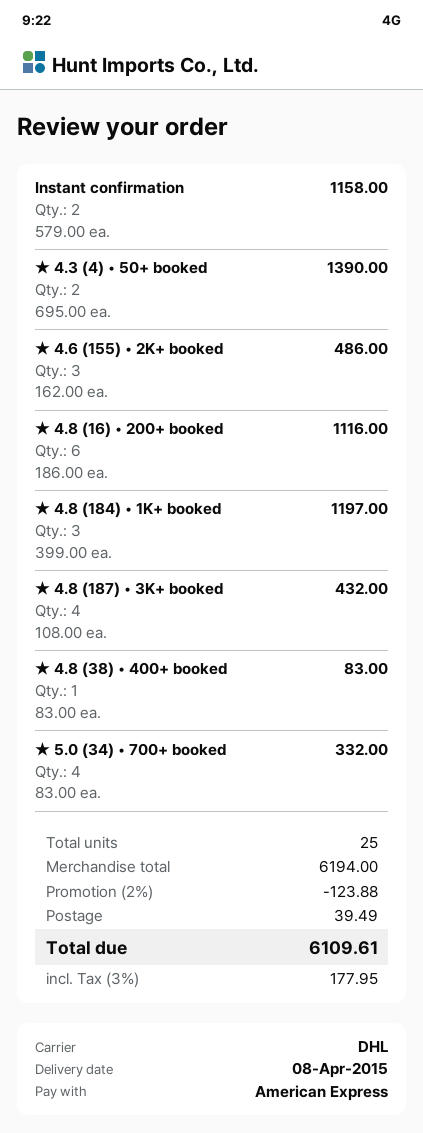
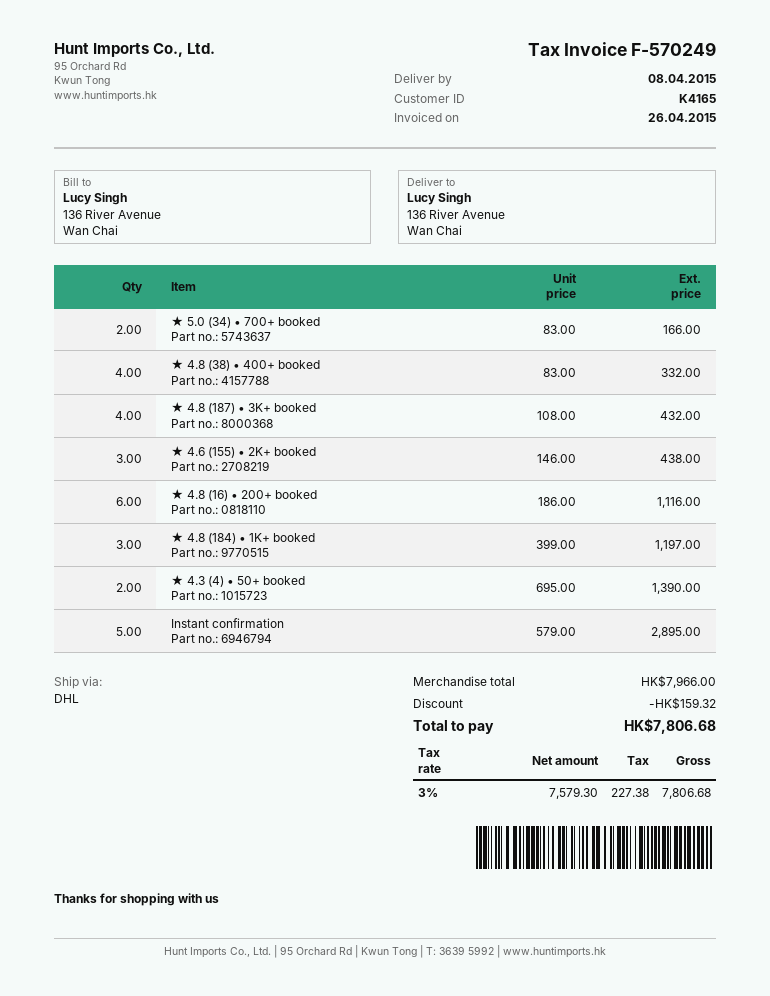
Instant confirmation: 2 x 579.00 = 1158.00 -> 5 x 579.00 = 2895.00
★ 4.6 (155) • 2K+ booked: 3 x 162.00 = 486.00 -> 3 x 146.00 = 438.00
★ 4.8 (38) • 400+ booked: 1 x 83.00 = 83.00 -> 4 x 83.00 = 332.00
★ 5.0 (34) • 700+ booked: 4 x 83.00 = 332.00 -> 2 x 83.00 = 166.00
subtotal: 6194.00 -> 7966.00
discount: 123.88 -> 159.32
shipping: 39.49 -> none
tax: 3% = 177.95 -> 3% = 227.38
total: 6109.61 -> 7806.68

